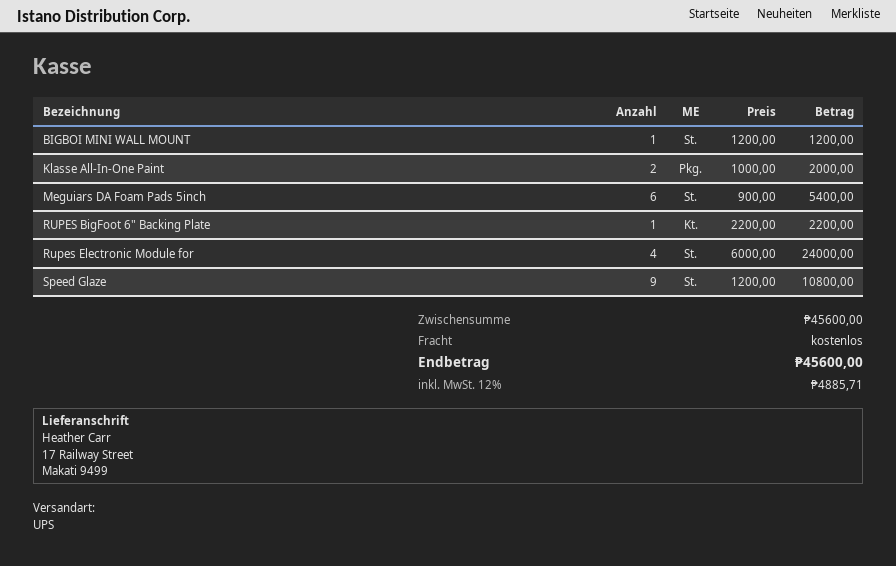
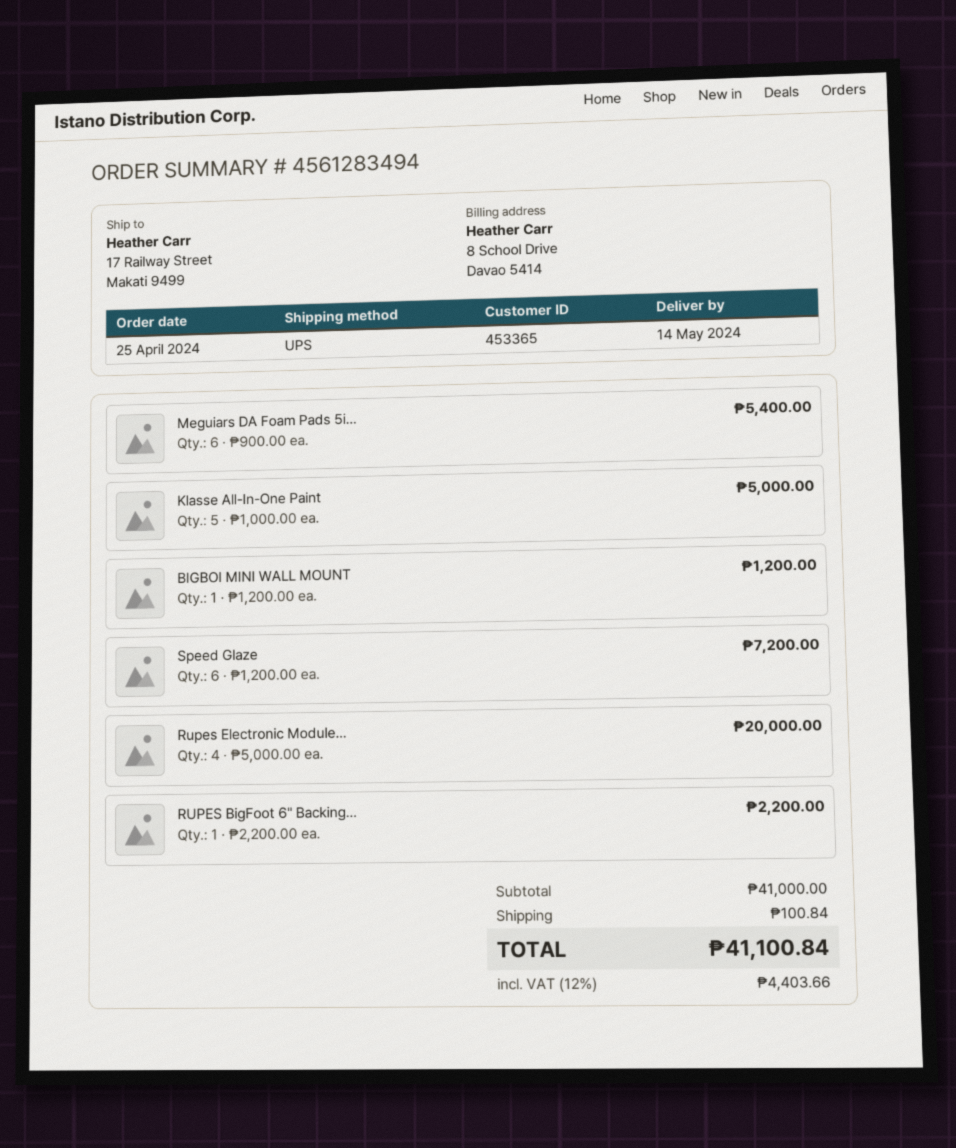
Klasse All-In-One Paint: 2 x 1000.00 = 2000.00 -> 5 x 1000.00 = 5000.00
Rupes Electronic Module for: 4 x 6000.00 = 24000.00 -> 4 x 5000.00 = 20000.00
Speed Glaze: 9 x 1200.00 = 10800.00 -> 6 x 1200.00 = 7200.00
subtotal: 45600.00 -> 41000.00
shipping: 0.00 -> 100.84
tax: 12% = 4885.71 -> 12% = 4403.66
total: 45600.00 -> 41100.84

